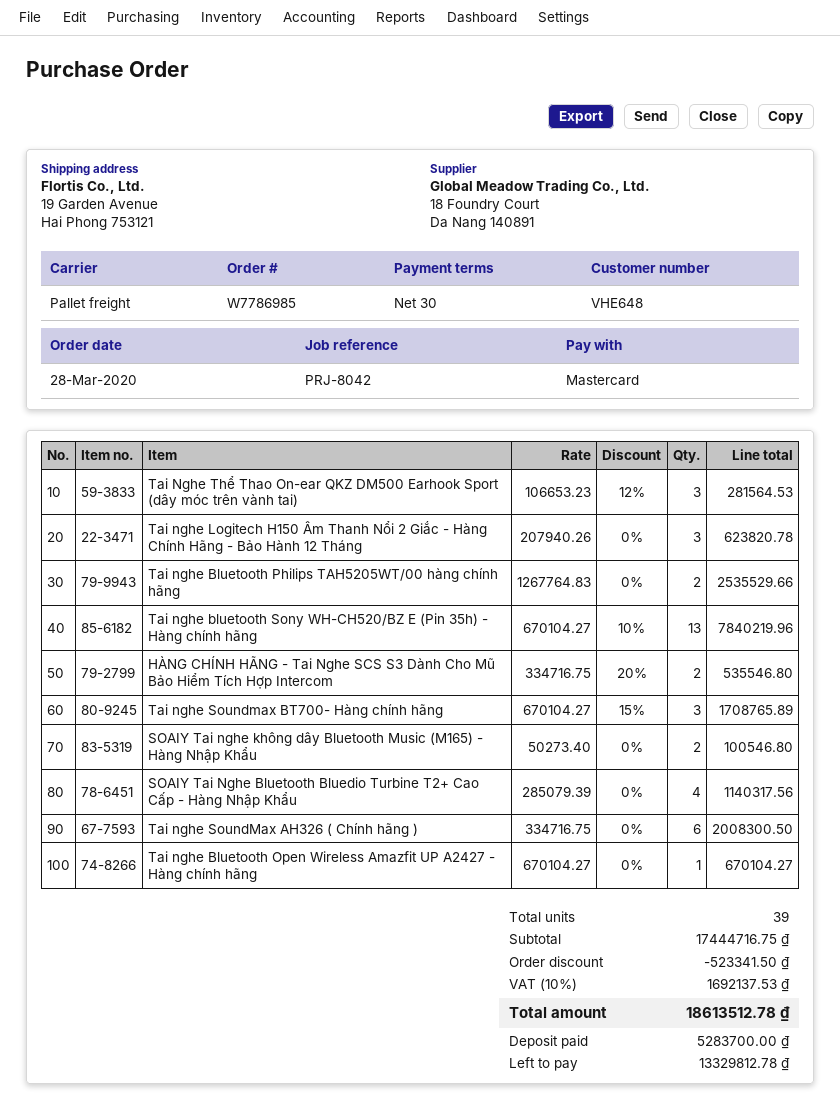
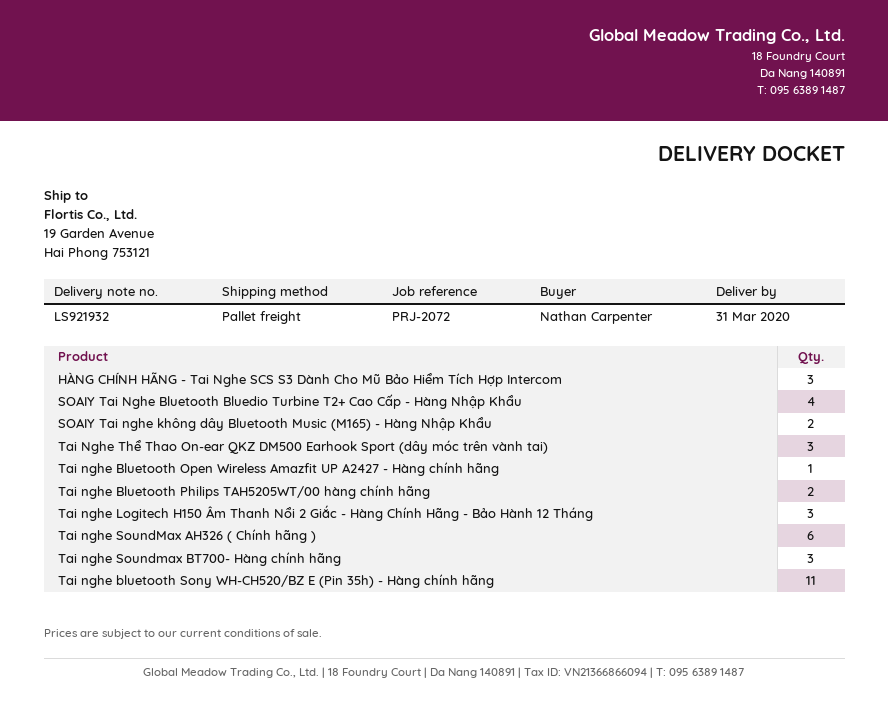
reference: PRJ-8042 -> PRJ-2072
Tai nghe bluetooth Sony WH-CH520/BZ E (Pin 35h) - Hàng chính hãng: 13 -> 11
HÀNG CHÍNH HÃNG - Tai Nghe SCS S3 Dành Cho Mũ Bảo Hiểm Tích Hợp Intercom: 2 -> 3

